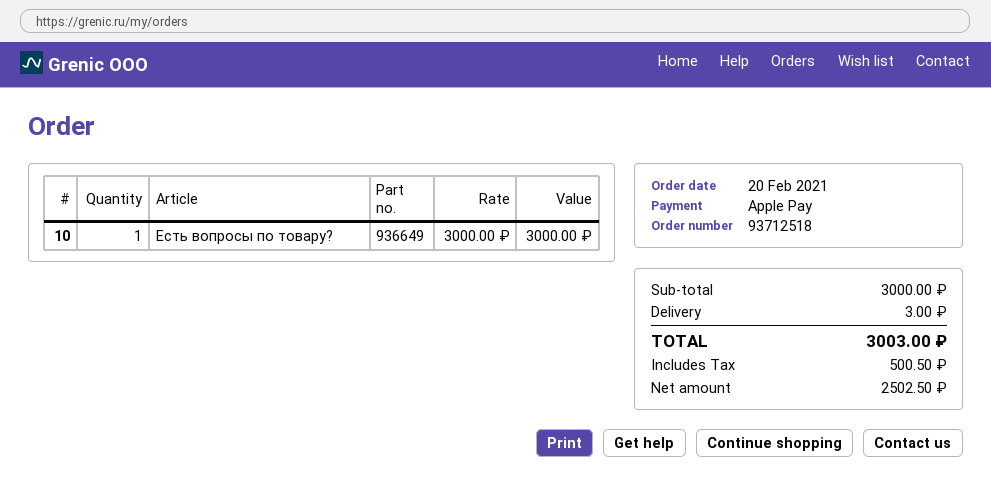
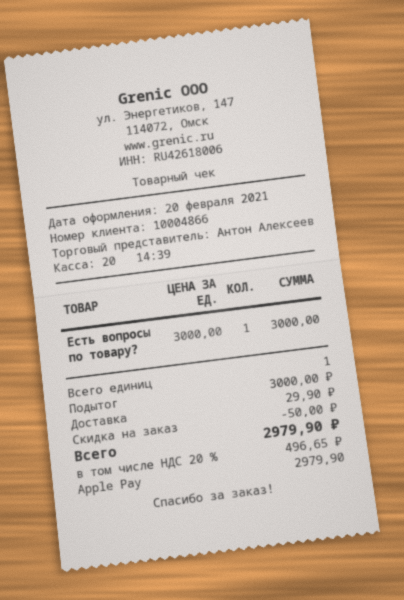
discount: none -> 50.00
shipping: 3.00 -> 29.90
tax: 500.50 -> 496.65
total: 3003.00 -> 2979.90

